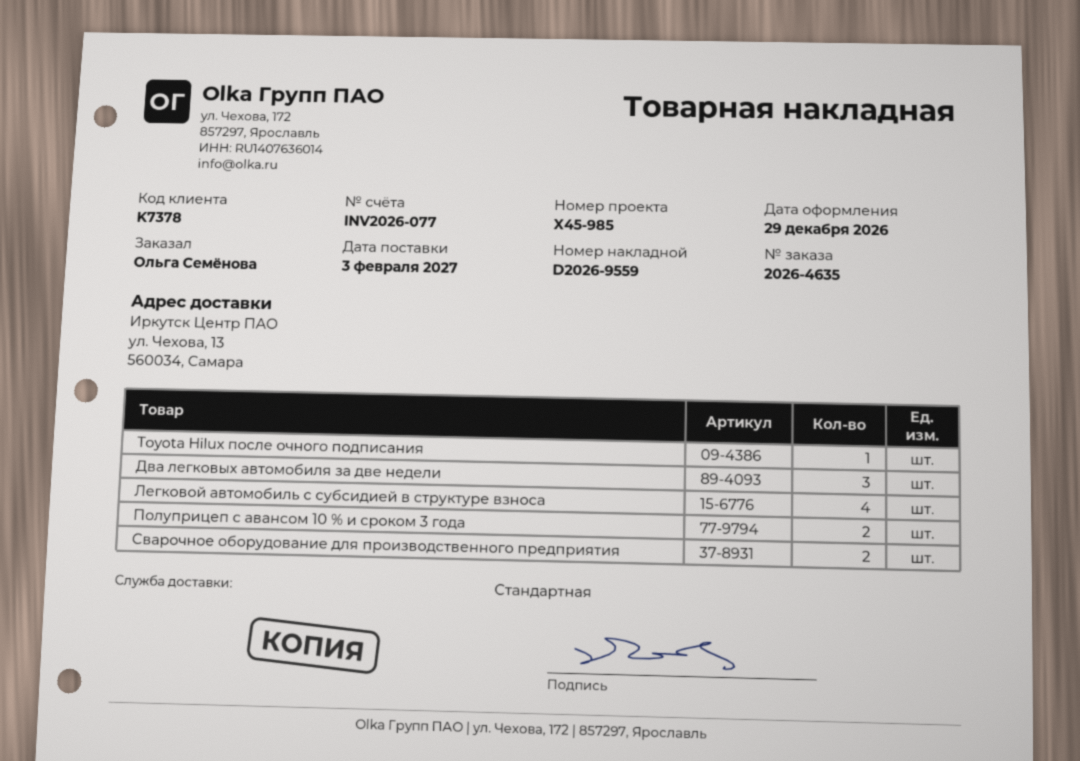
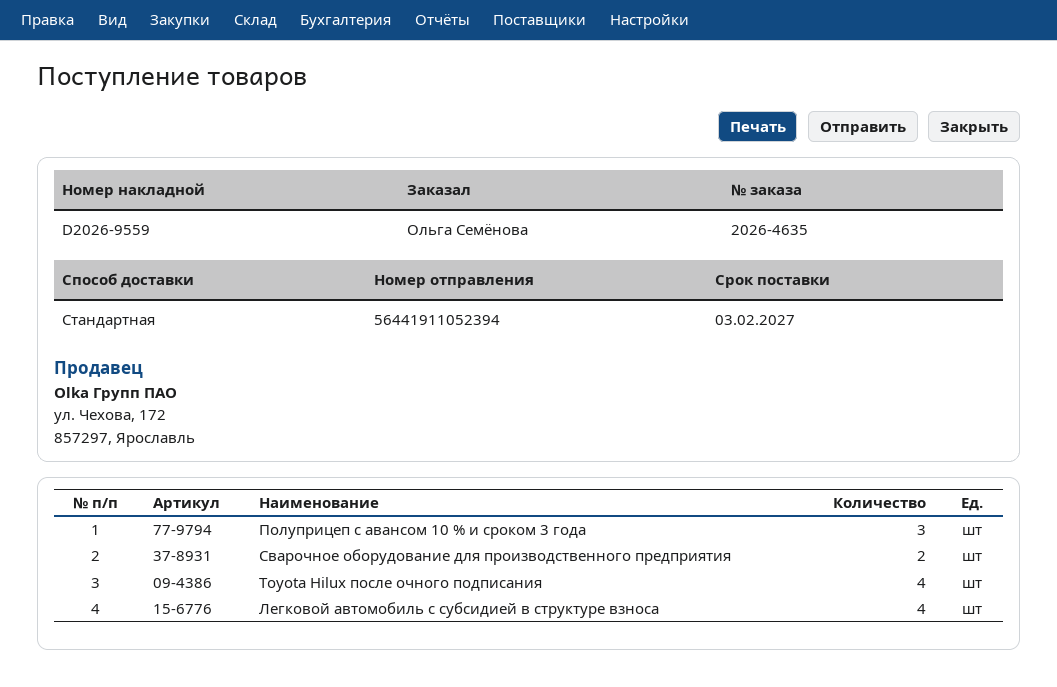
Toyota Hilux после очного подписания: 1 -> 4
Два легковых автомобиля за две недели: 3 -> none
Полуприцеп с авансом 10 % и сроком 3 года: 2 -> 3

